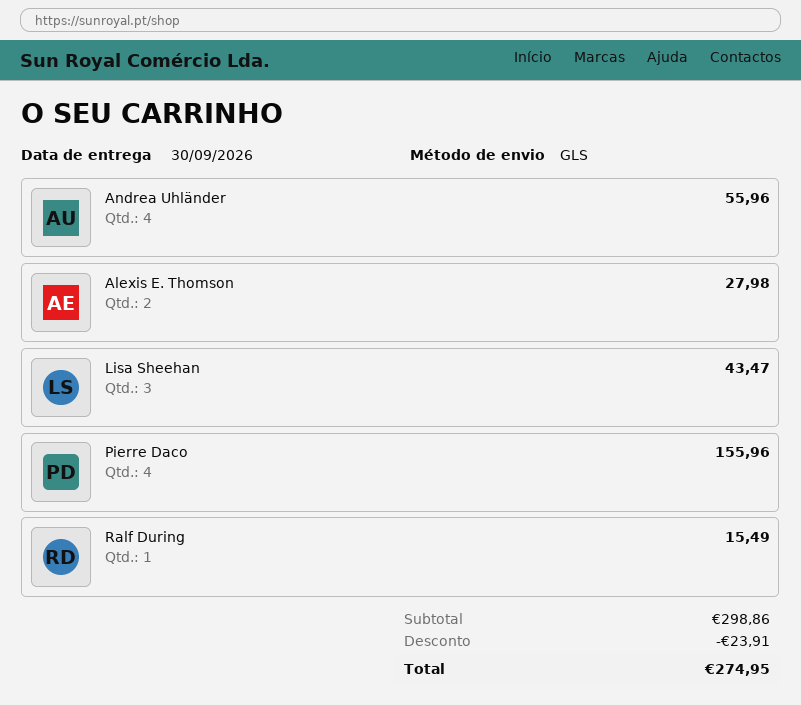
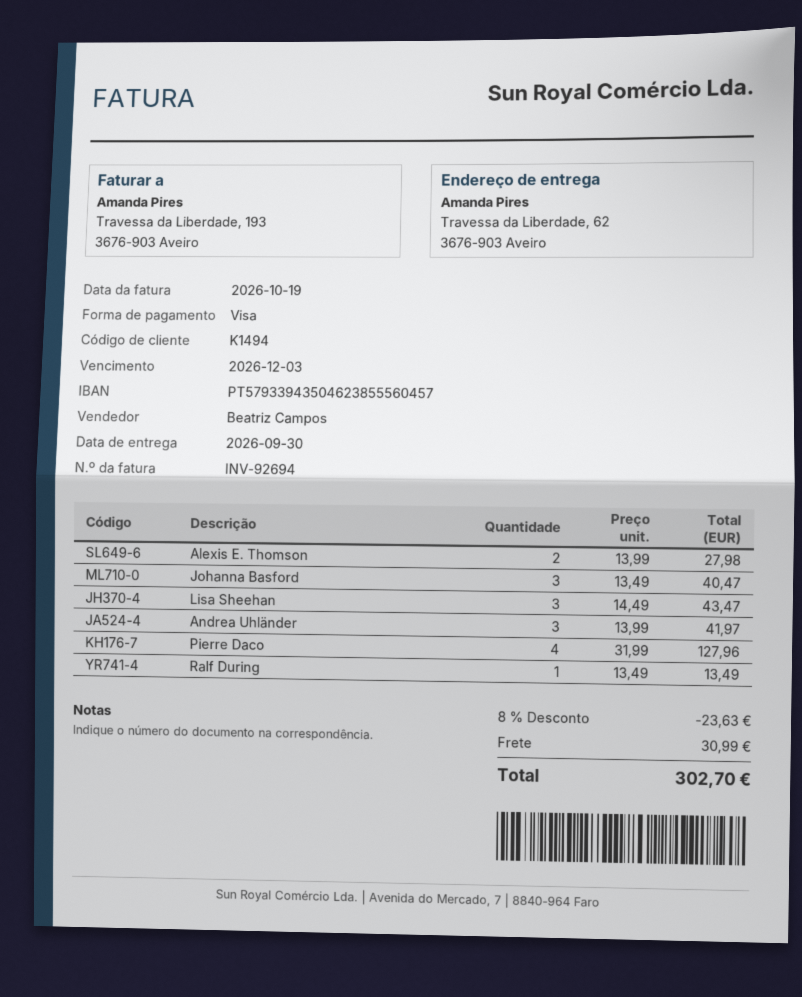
Andrea Uhländer: 4 for 55.96 -> 3 for 41.97
Pierre Daco: 4 for 155.96 -> 4 for 127.96
Ralf During: 1 for 15.49 -> 1 for 13.49
Johanna Basford: none -> 3 for 40.47
discount: 23.91 -> 23.63
shipping: none -> 30.99
total: 274.95 -> 302.70

